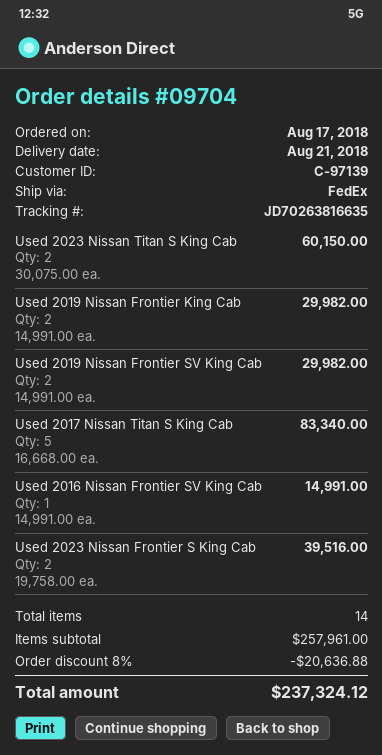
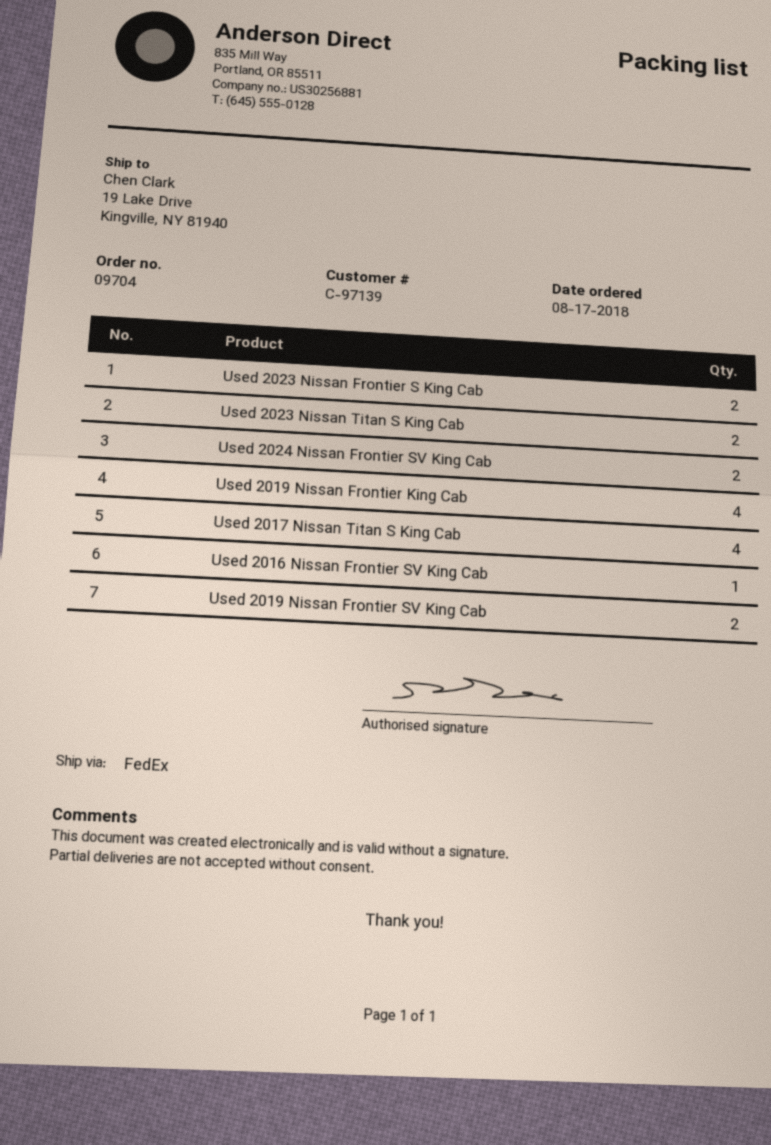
Used 2019 Nissan Frontier King Cab: 2 -> 4
Used 2017 Nissan Titan S King Cab: 5 -> 4
Used 2024 Nissan Frontier SV King Cab: none -> 2

